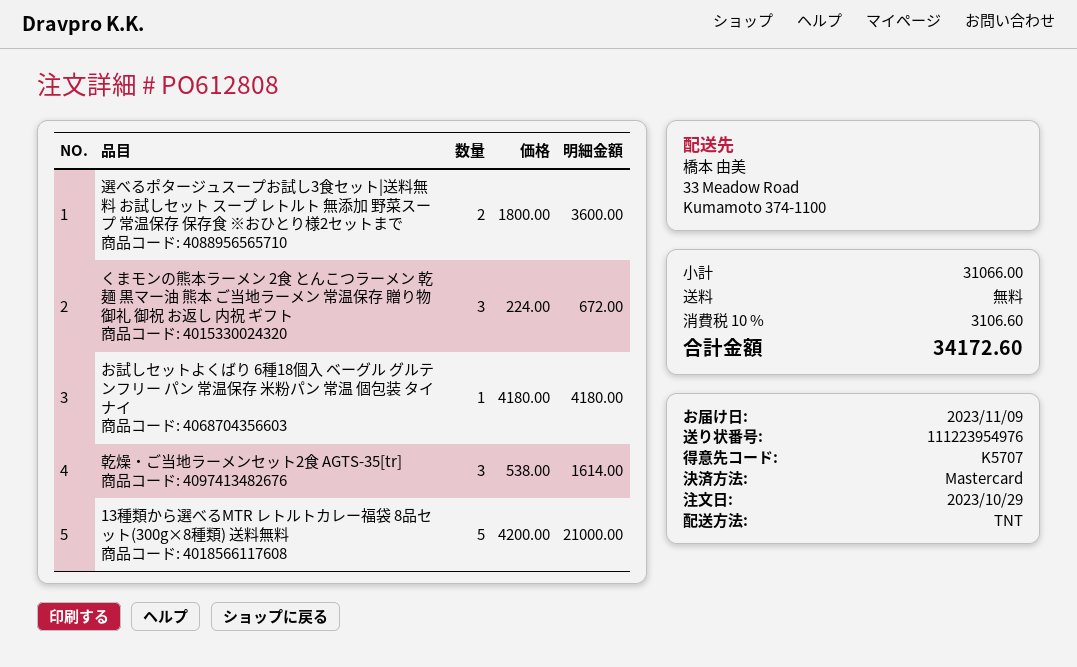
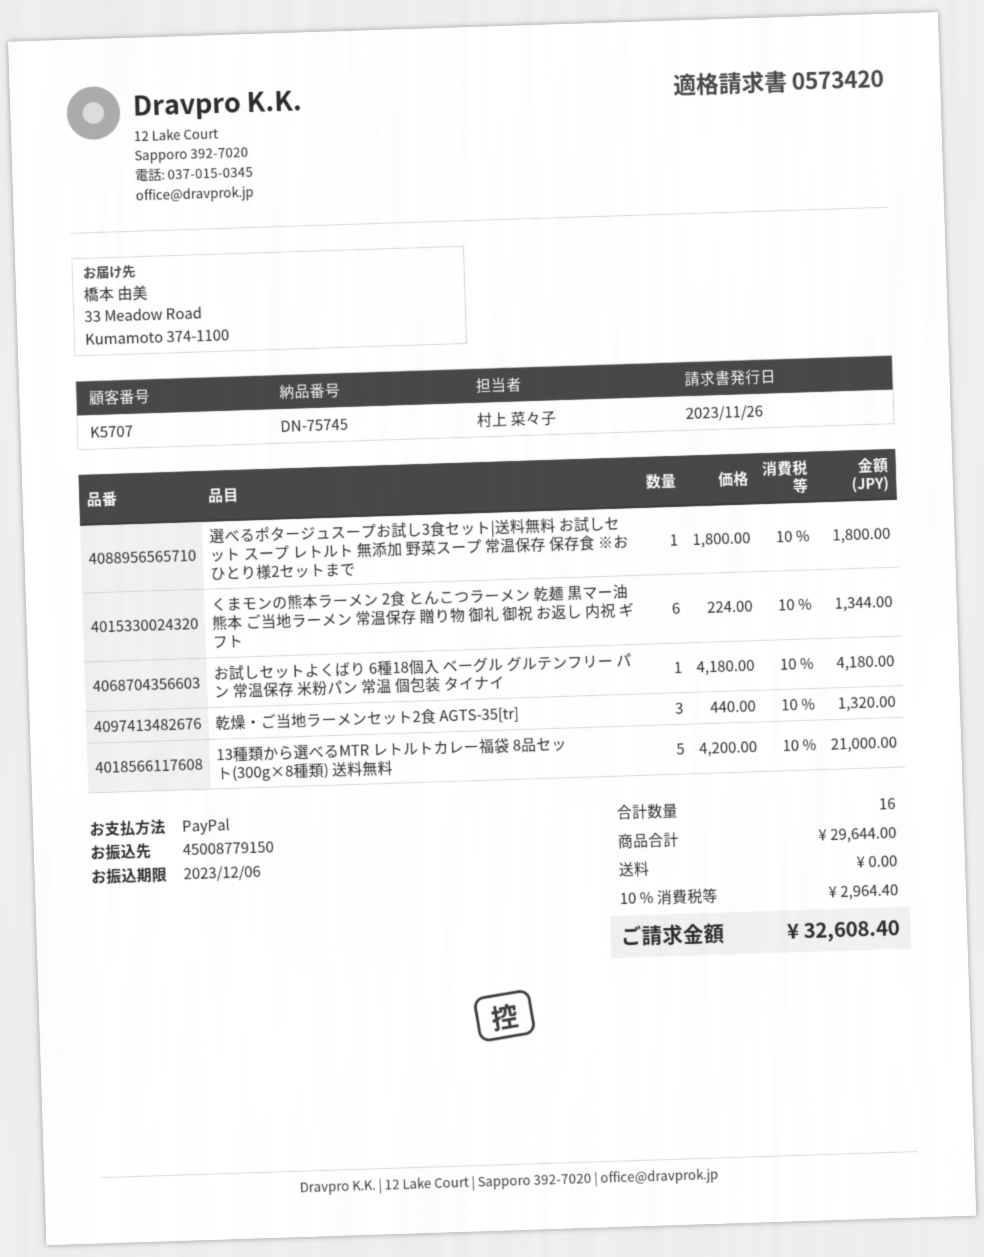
payment method: Mastercard -> PayPal
選べるポタージュスープお試し3食セット|送料無料 お試しセット スープ レトルト 無添加 野菜スープ 常温保存 保存食 ※おひとり様2セットまで: 2 x 1800.00 = 3600.00 -> 1 x 1800.00 = 1800.00
くまモンの熊本ラーメン 2食 とんこつラーメン 乾麺 黒マー油 熊本 ご当地ラーメン 常温保存 贈り物 御礼 御祝 お返し 内祝 ギフト: 3 x 224.00 = 672.00 -> 6 x 224.00 = 1344.00
乾燥・ご当地ラーメンセット2食 AGTS-35[tr]: 3 x 538.00 = 1614.00 -> 3 x 440.00 = 1320.00
subtotal: 31066.00 -> 29644.00
tax: 10% = 3106.60 -> 10% = 2964.40
total: 34172.60 -> 32608.40

